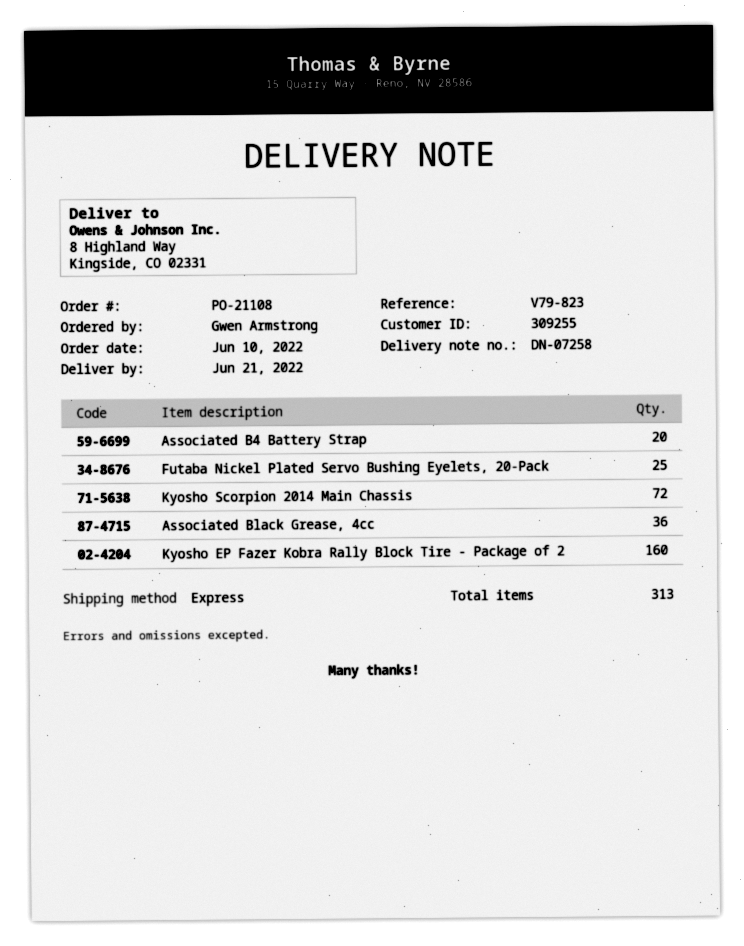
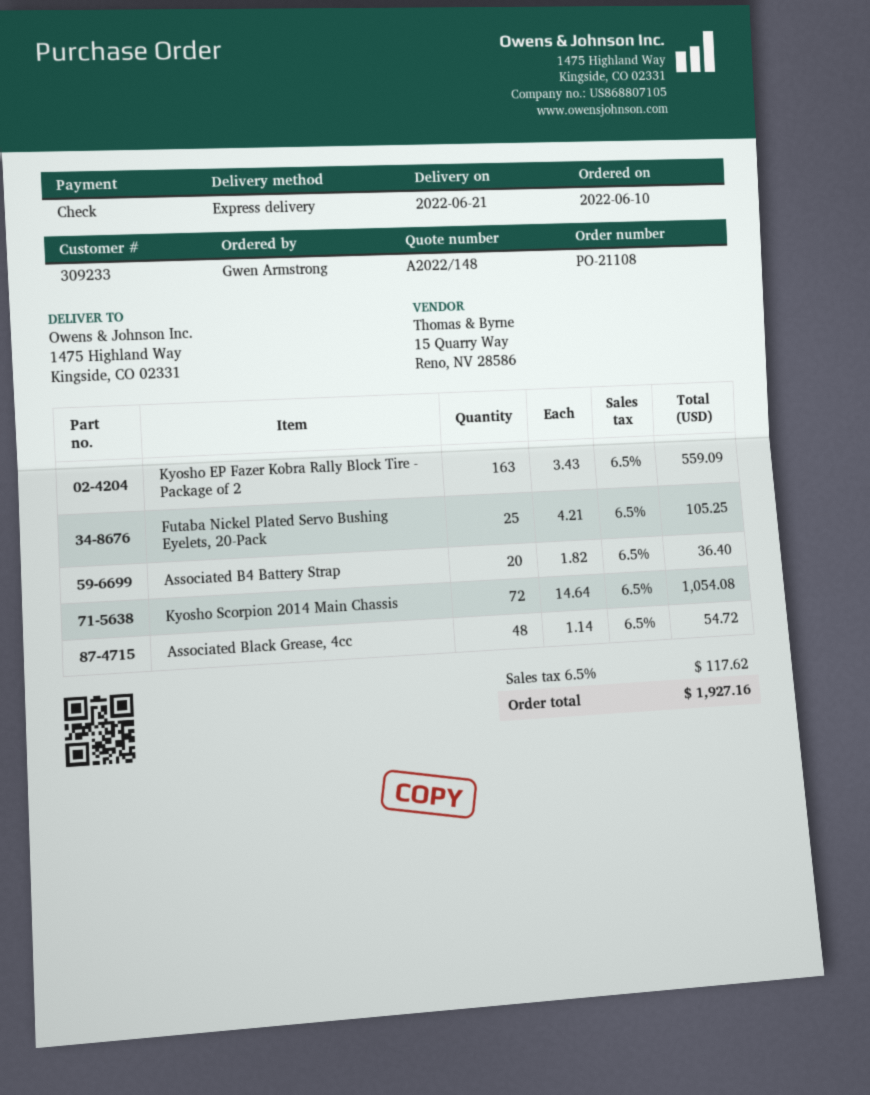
customer number: 309255 -> 309233
ship to: 8 Highland Way, Kingside, CO 02331 -> 1475 Highland Way, Kingside, CO 02331
Associated Black Grease, 4cc: 36 -> 48
Kyosho EP Fazer Kobra Rally Block Tire - Package of 2: 160 -> 163

